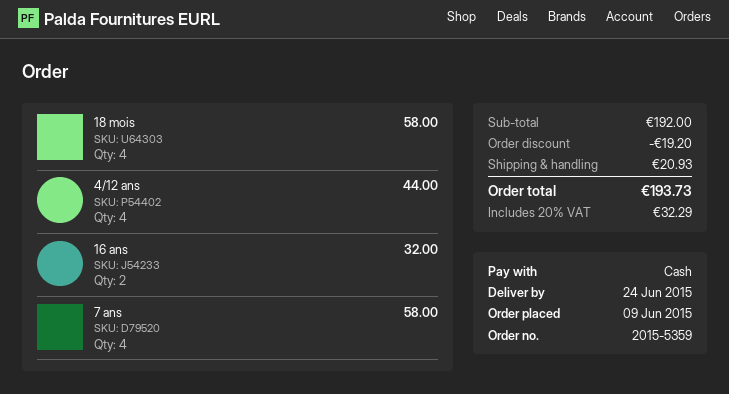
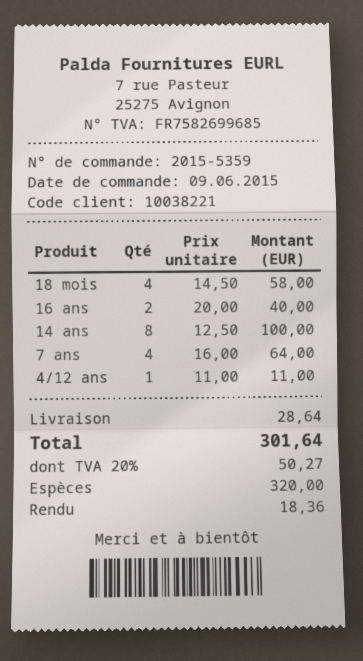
4/12 ans: 4 for 44.00 -> 1 for 11.00
16 ans: 2 for 32.00 -> 2 for 40.00
7 ans: 4 for 58.00 -> 4 for 64.00
14 ans: none -> 8 for 100.00
discount: 19.20 -> none
shipping: 20.93 -> 28.64
tax: 20% = 32.29 -> 20% = 50.27
total: 193.73 -> 301.64

